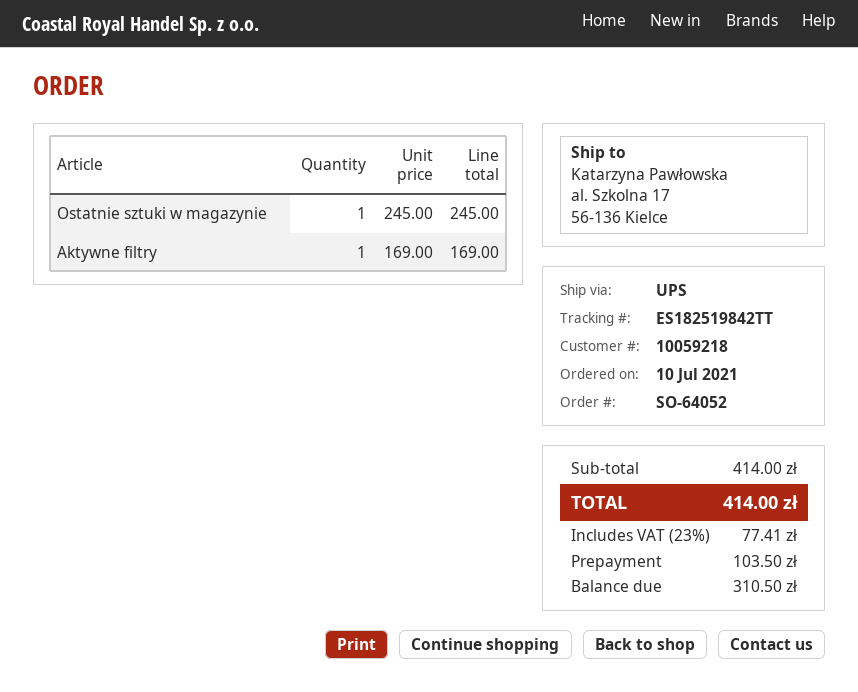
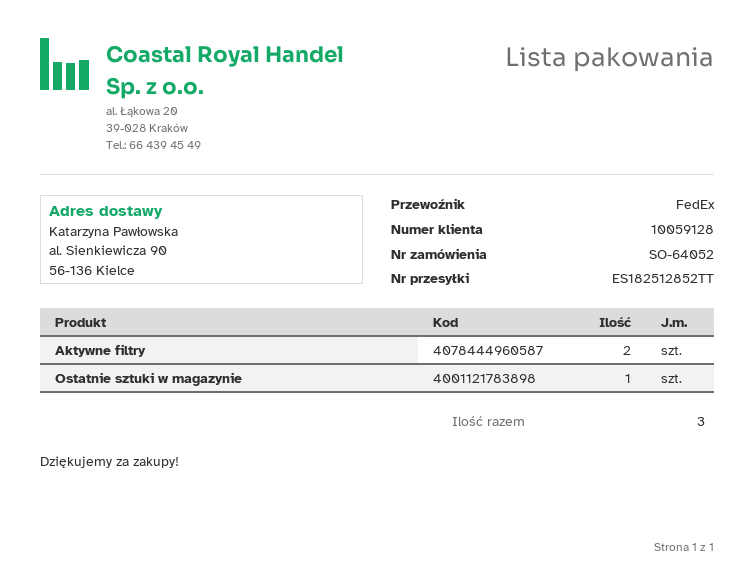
customer number: 10059218 -> 10059128
shipping method: UPS -> FedEx
tracking number: ES182519842TT -> ES182512852TT
ship to: al. Szkolna 17, 56-136 Kielce -> al. Sienkiewicza 90, 56-136 Kielce
Aktywne filtry: 1 -> 2

